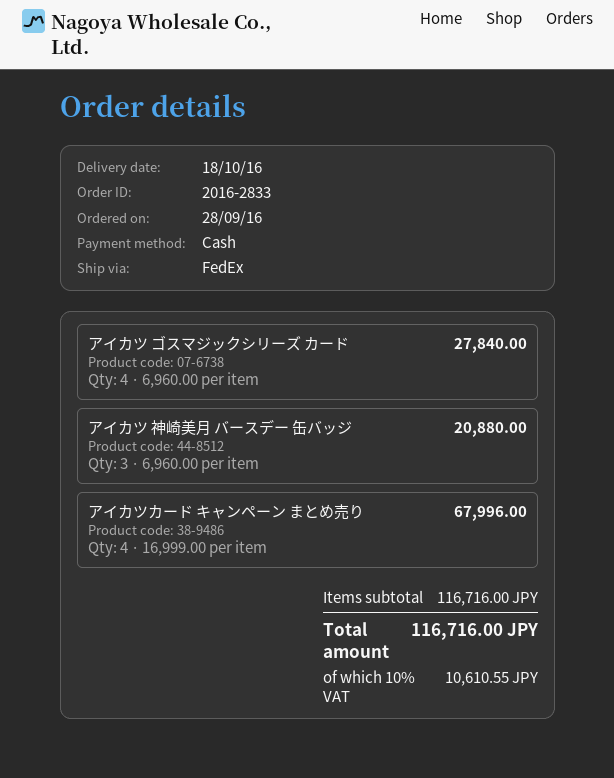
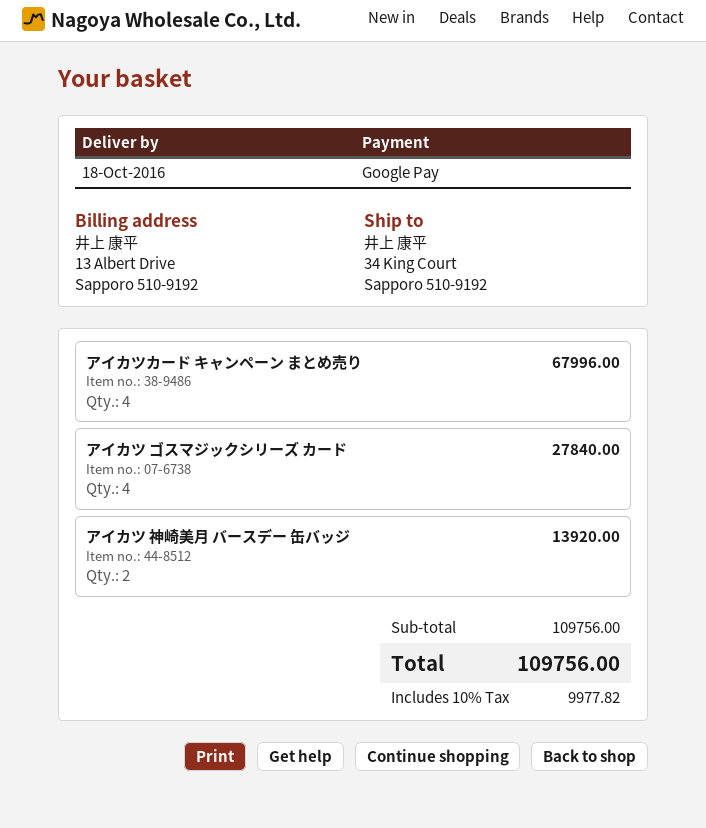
payment method: cash -> Google Pay
アイカツ 神崎美月 バースデー 缶バッジ: 3 for 20880.00 -> 2 for 13920.00
subtotal: 116716.00 -> 109756.00
tax: 10% = 10610.55 -> 10% = 9977.82
total: 116716.00 -> 109756.00

